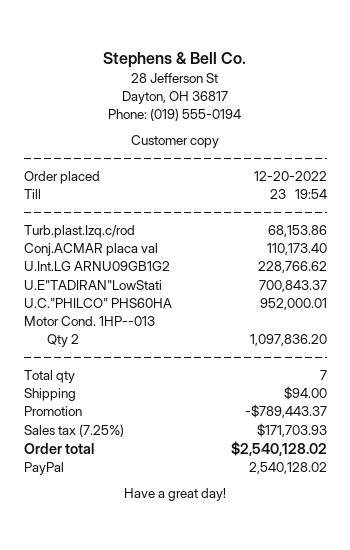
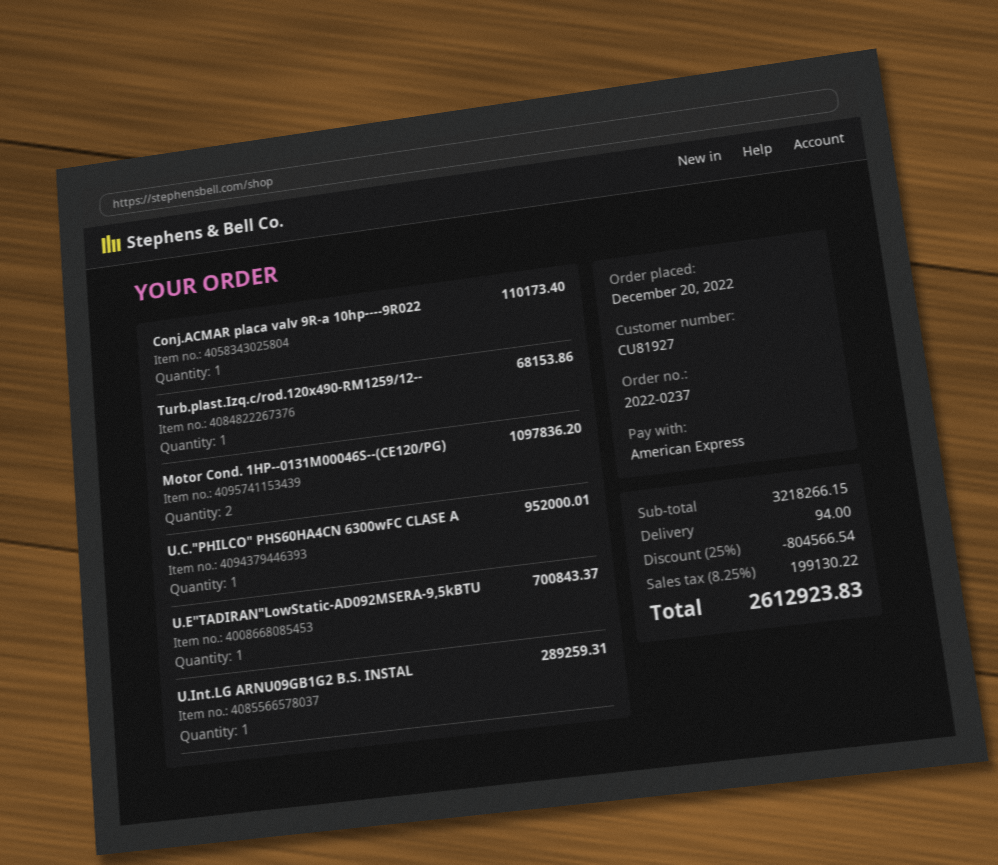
payment method: PayPal -> American Express
U.Int.LG ARNU09GB1G2: 1 for 228766.62 -> 1 for 289259.31
discount: 789443.37 -> 804566.54
tax: 7.25% = 171703.93 -> 8.25% = 199130.22
total: 2540128.02 -> 2612923.83

